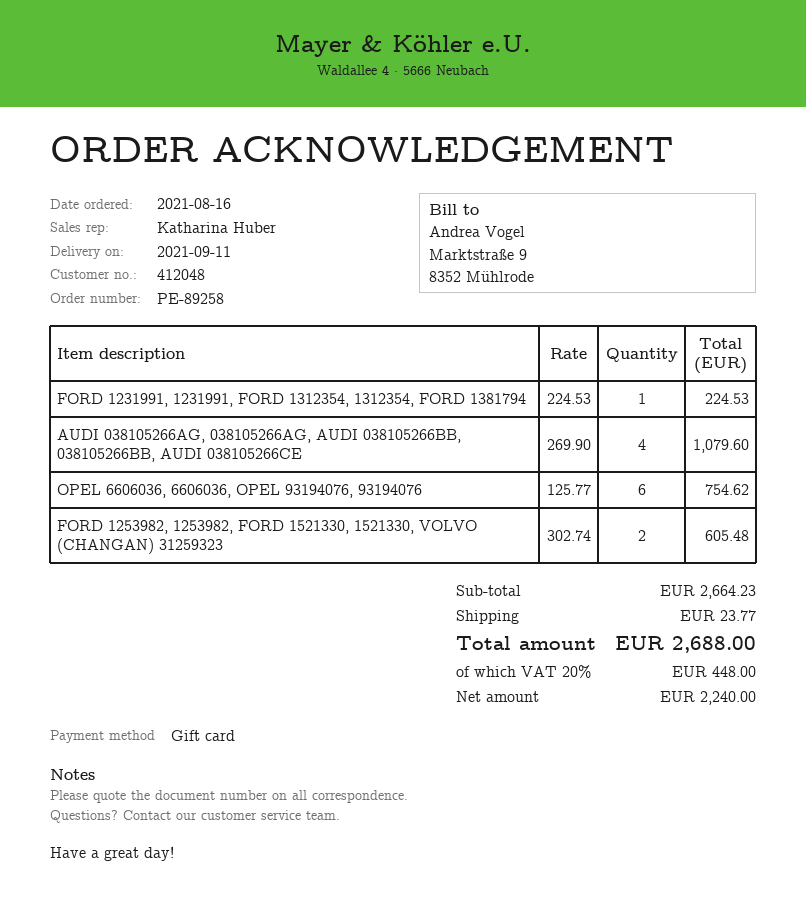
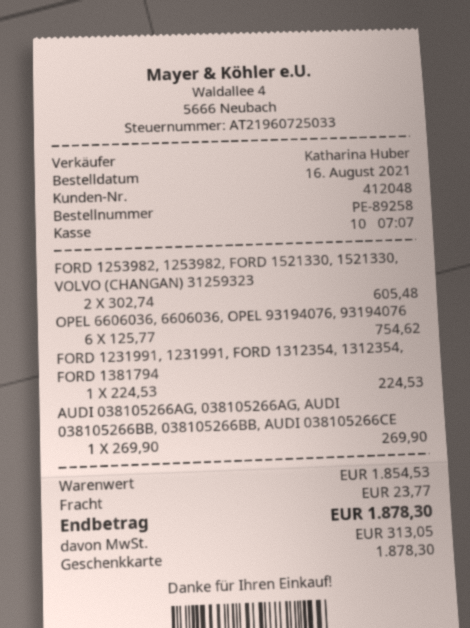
AUDI 038105266AG, 038105266AG, AUDI 038105266BB, 038105266BB, AUDI 038105266CE: 4 x 269.90 = 1079.60 -> 1 x 269.90 = 269.90
subtotal: 2664.23 -> 1854.53
tax: 448.00 -> 313.05
total: 2688.00 -> 1878.30

